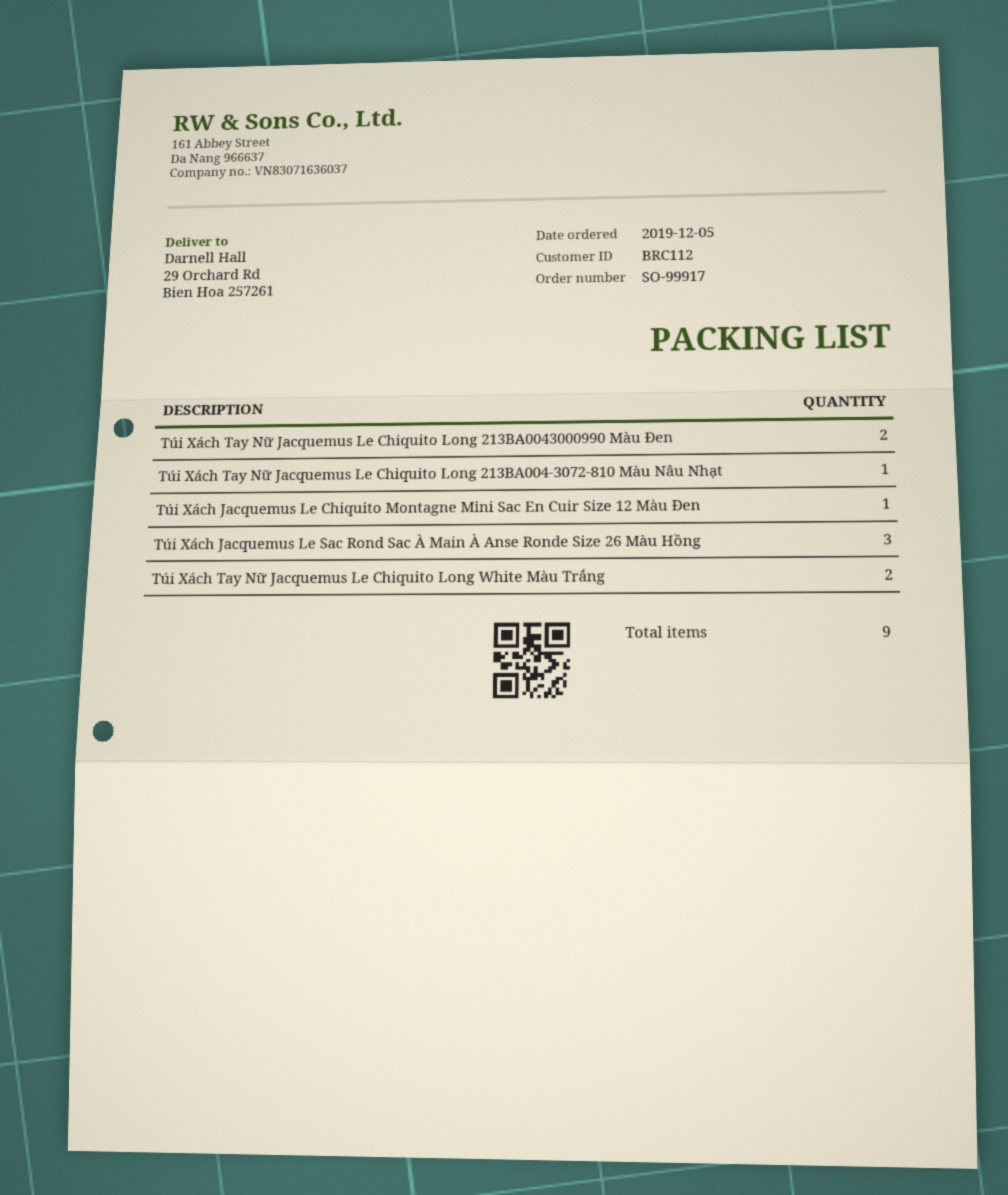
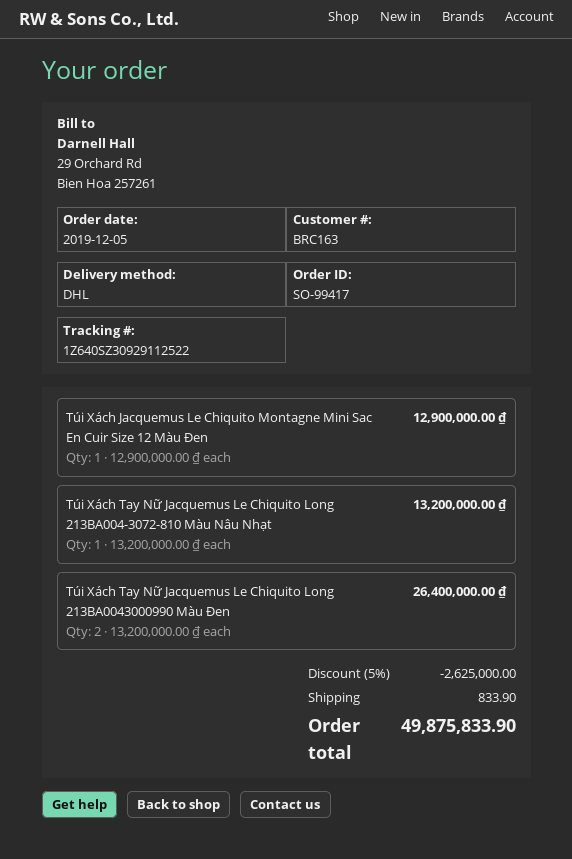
order number: SO-99917 -> SO-99417
customer number: BRC112 -> BRC163
Túi Xách Jacquemus Le Sac Rond Sac À Main À Anse Ronde Size 26 Màu Hồng: 3 -> none
Túi Xách Tay Nữ Jacquemus Le Chiquito Long White Màu Trắng: 2 -> none

